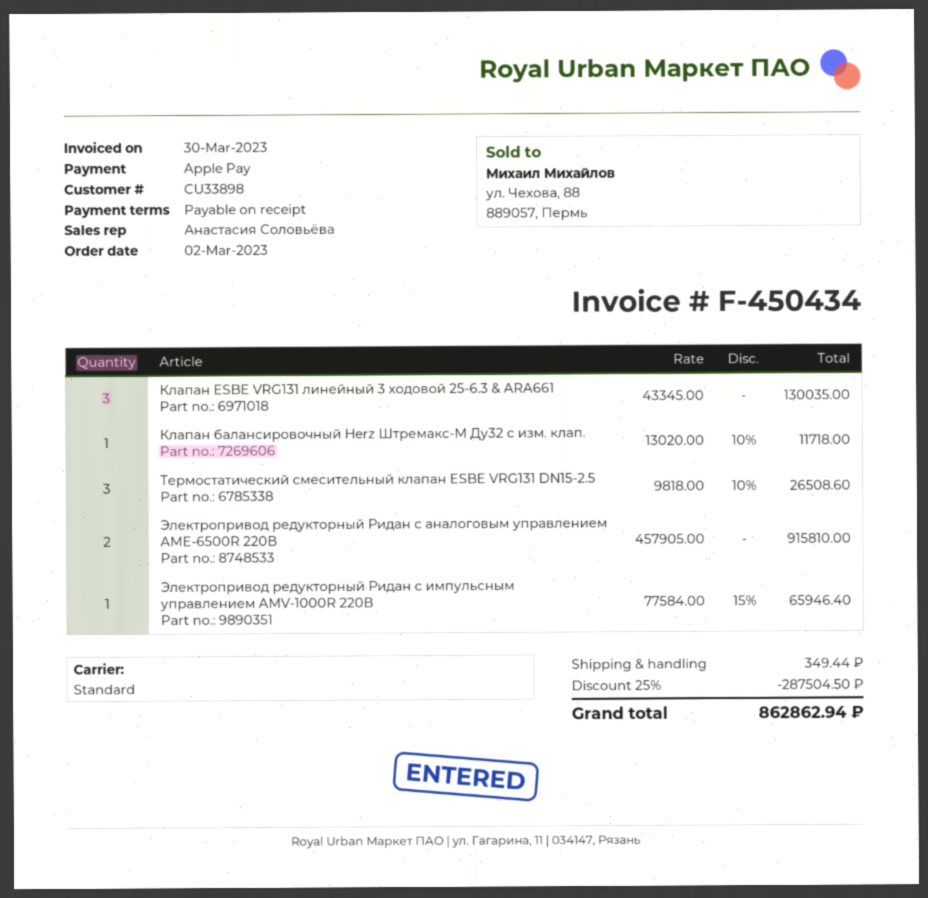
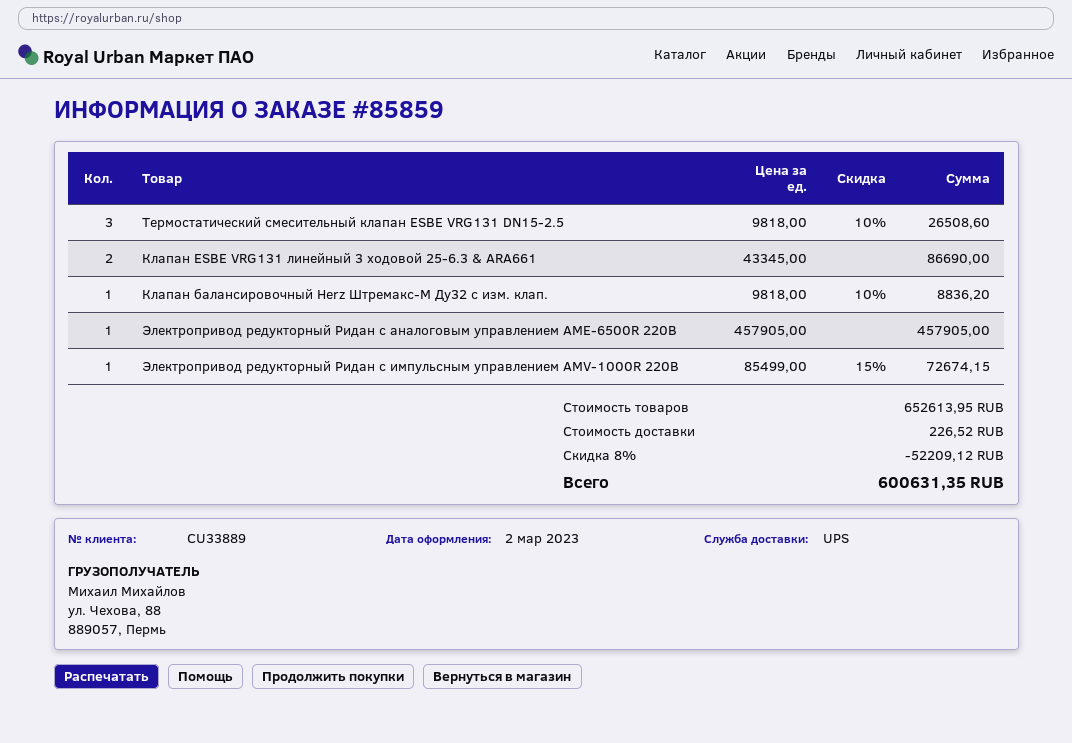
customer number: CU33898 -> CU33889
shipping method: standard -> UPS
Клапан ESBE VRG131 линейный 3 ходовой 25-6.3 & ARA661: 3 x 43345.00 = 130035.00 -> 2 x 43345.00 = 86690.00
Клапан балансировочный Herz Штремакс-М Ду32 с изм. клап.: 1 x 13020.00 - 10% = 11718.00 -> 1 x 9818.00 - 10% = 8836.20
Электропривод редукторный Ридан с аналоговым управлением AME-6500R 220В: 2 x 457905.00 = 915810.00 -> 1 x 457905.00 = 457905.00
Электропривод редукторный Ридан с импульсным управлением AMV-1000R 220В: 1 x 77584.00 - 15% = 65946.40 -> 1 x 85499.00 - 15% = 72674.15
discount: 25% = 287504.50 -> 8% = 52209.12
shipping: 349.44 -> 226.52
total: 862862.94 -> 600631.35

